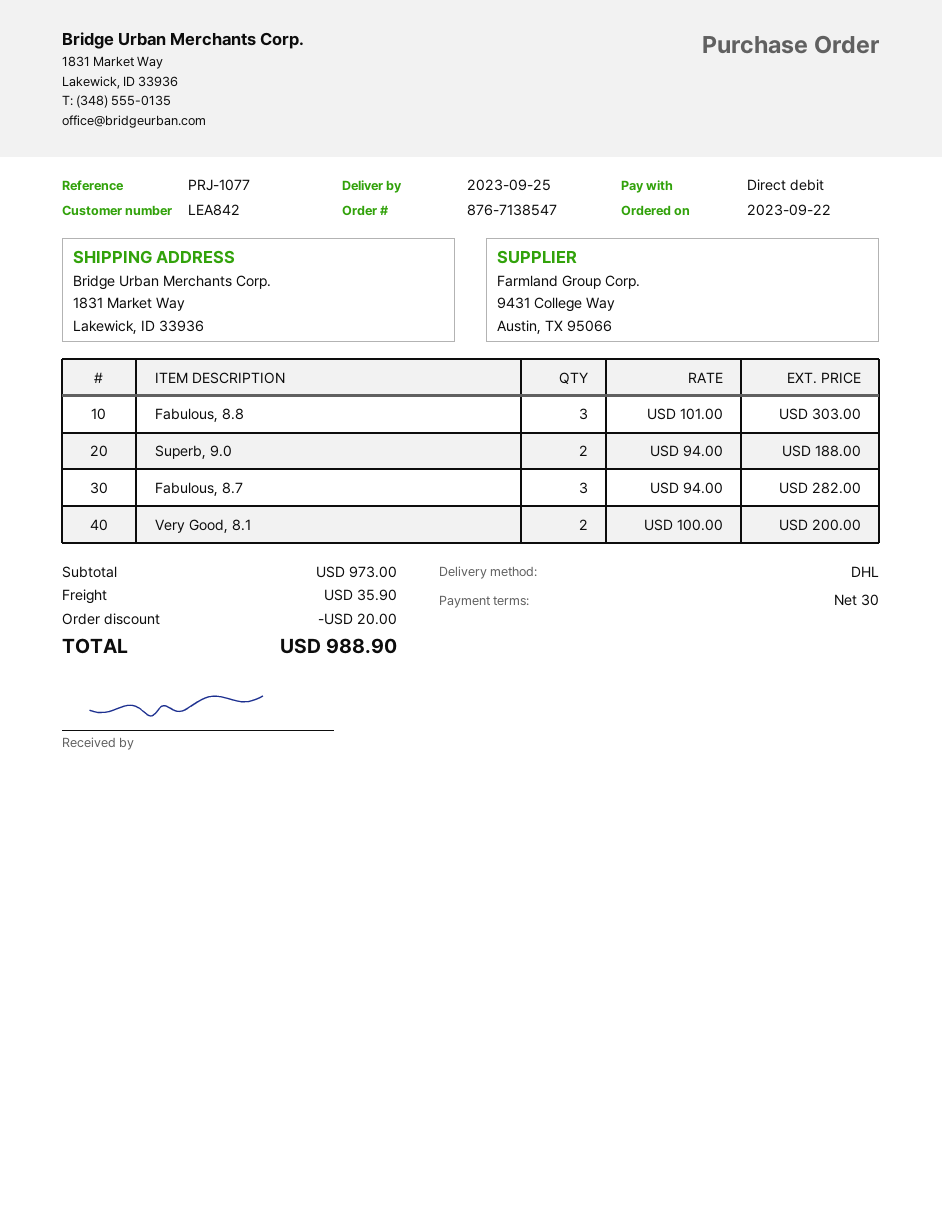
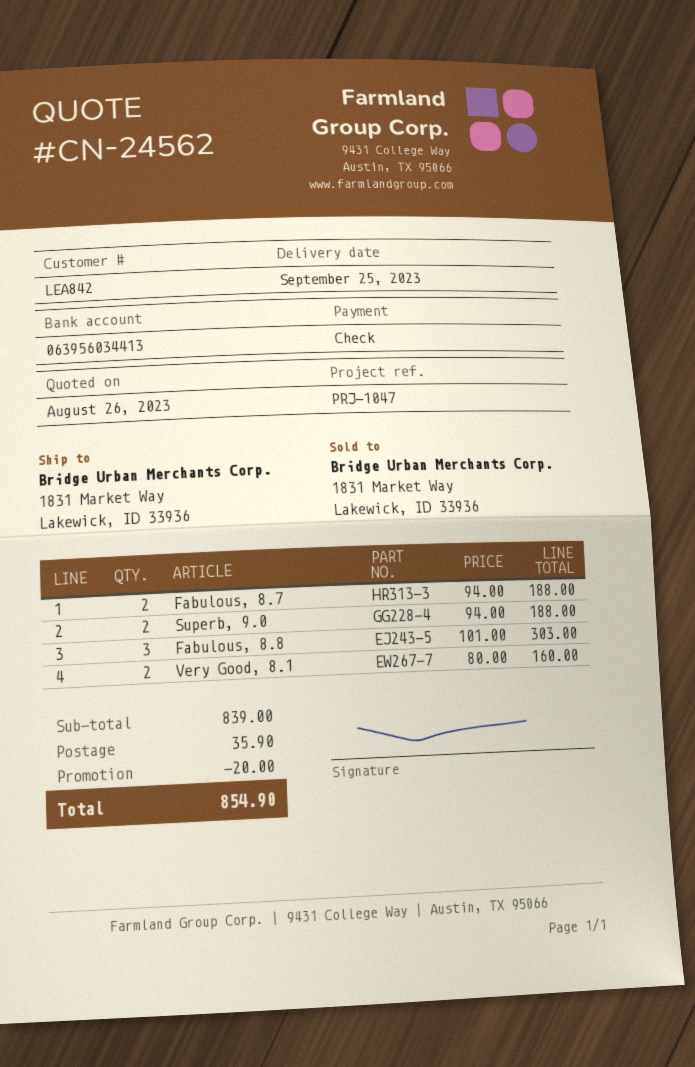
reference: PRJ-1077 -> PRJ-1047
payment method: direct debit -> cheque
Fabulous, 8.7: 3 x 94.00 = 282.00 -> 2 x 94.00 = 188.00
Very Good, 8.1: 2 x 100.00 = 200.00 -> 2 x 80.00 = 160.00
subtotal: 973.00 -> 839.00
total: 988.90 -> 854.90

